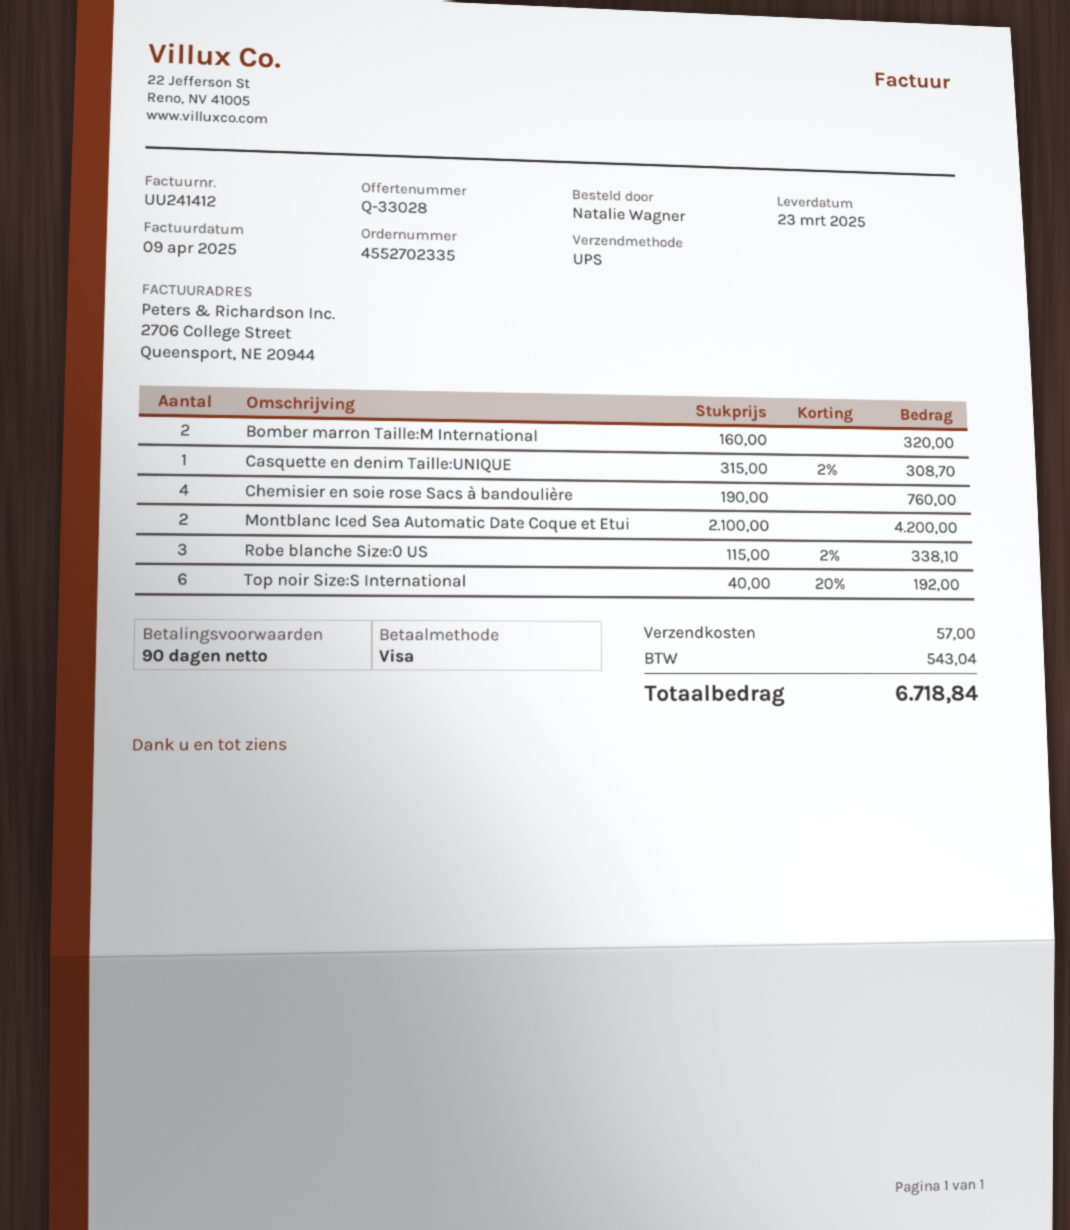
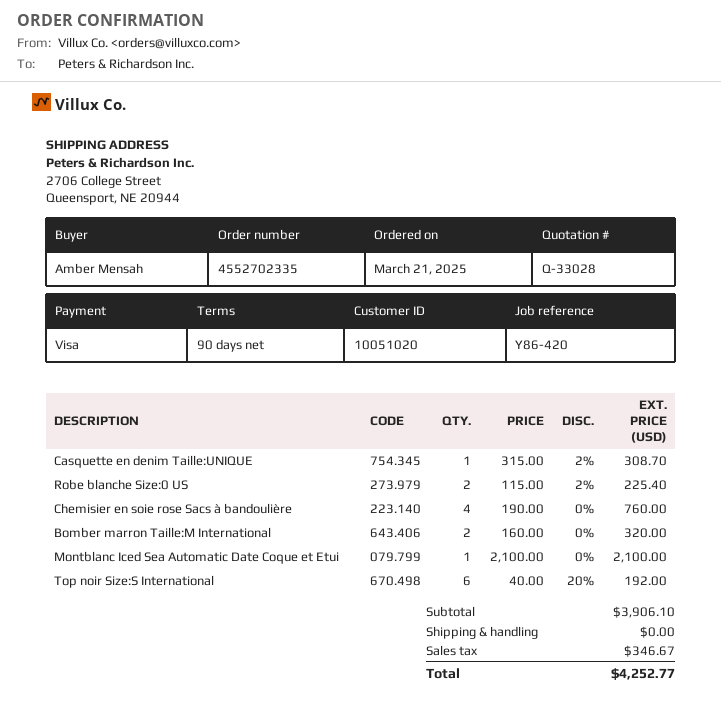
ordered by: Natalie Wagner -> Amber Mensah
Montblanc Iced Sea Automatic Date Coque et Etui: 2 x 2100.00 = 4200.00 -> 1 x 2100.00 = 2100.00
Robe blanche Size:0 US: 3 x 115.00 - 2% = 338.10 -> 2 x 115.00 - 2% = 225.40
shipping: 57.00 -> 0.00
tax: 543.04 -> 346.67
total: 6718.84 -> 4252.77

